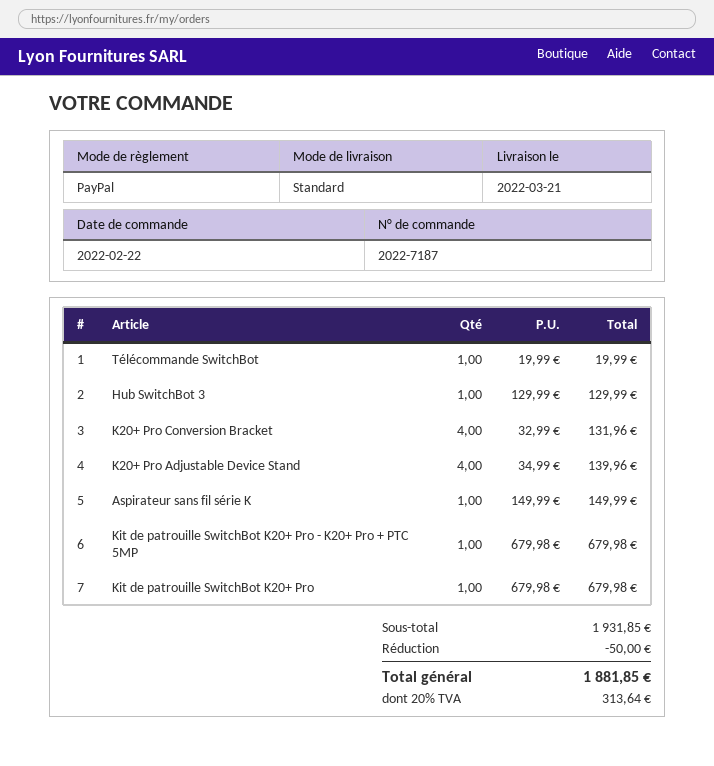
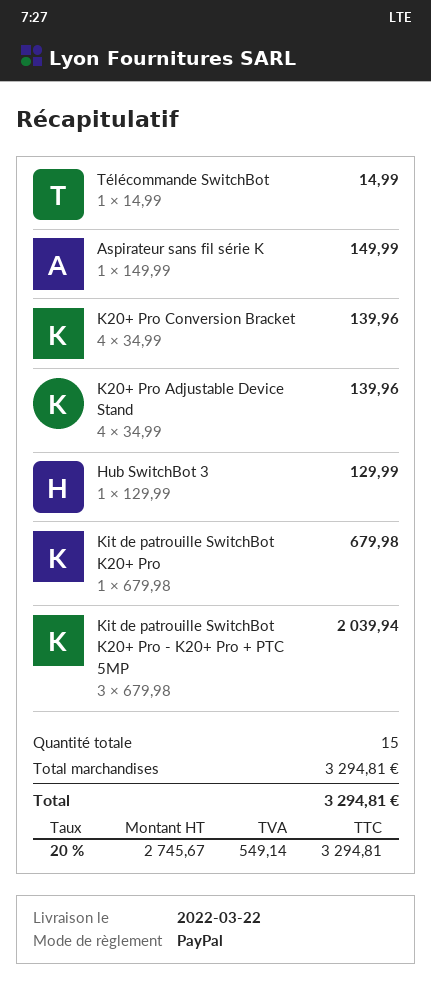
delivery date: 2022-03-21 -> 2022-03-22
Télécommande SwitchBot: 1 x 19.99 = 19.99 -> 1 x 14.99 = 14.99
K20+ Pro Conversion Bracket: 4 x 32.99 = 131.96 -> 4 x 34.99 = 139.96
Kit de patrouille SwitchBot K20+ Pro - K20+ Pro + PTC 5MP: 1 x 679.98 = 679.98 -> 3 x 679.98 = 2039.94
subtotal: 1931.85 -> 3294.81
discount: 50.00 -> none
tax: 20% = 313.64 -> 20% = 549.14
total: 1881.85 -> 3294.81

